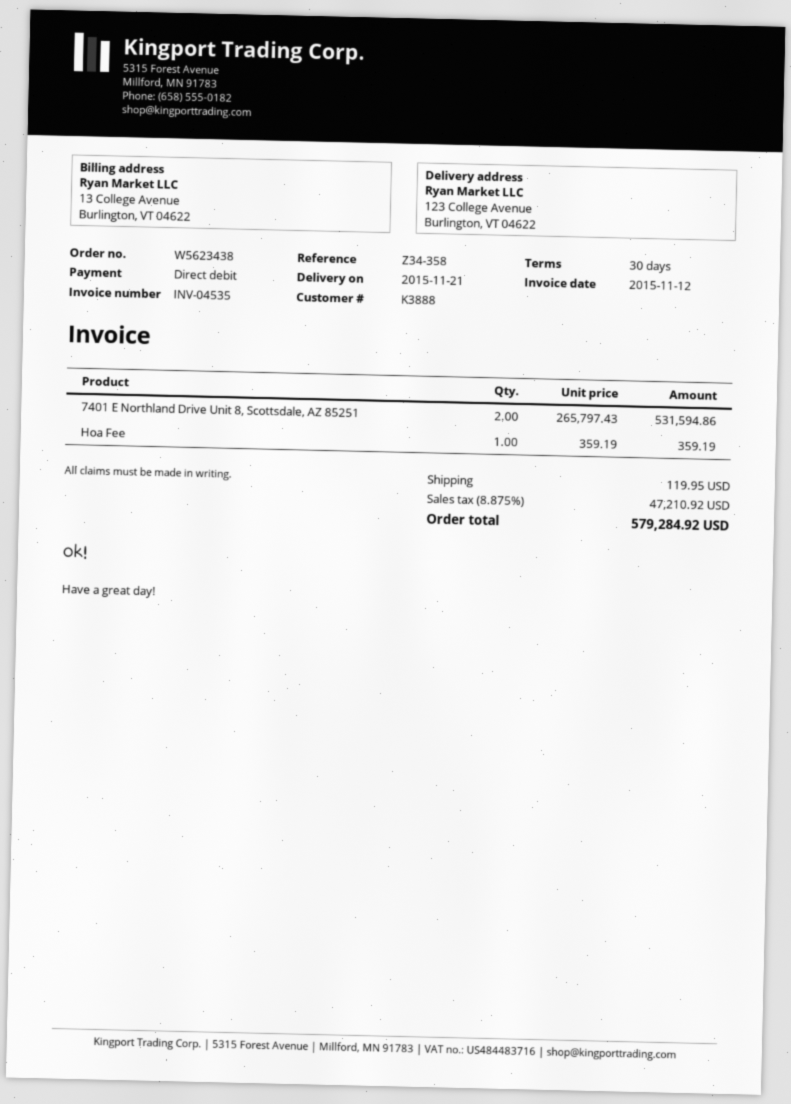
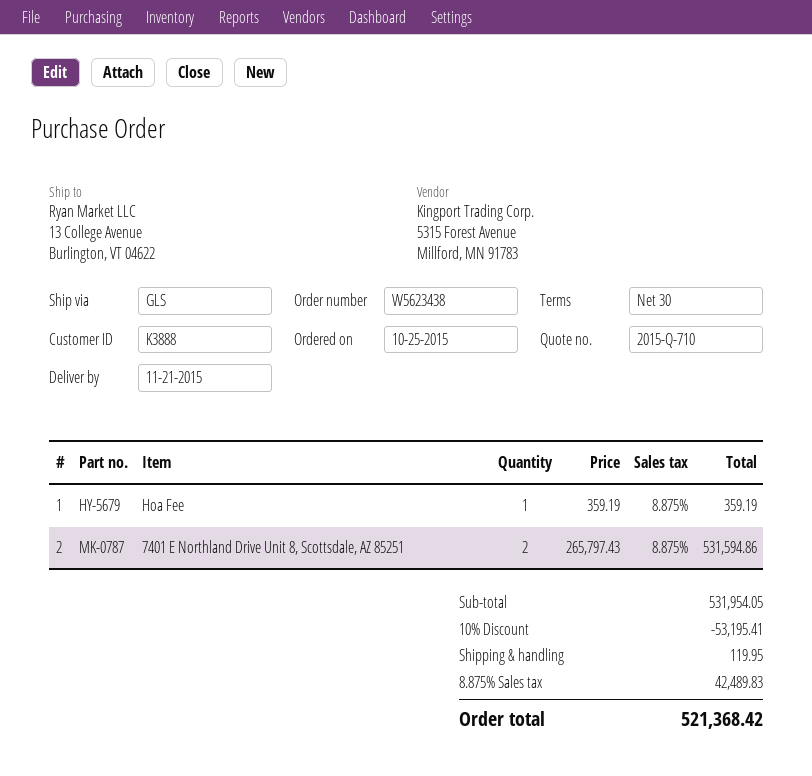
ship to: 123 College Avenue, Burlington, VT 04622 -> 13 College Avenue, Burlington, VT 04622
discount: none -> 10% = 53195.41
tax: 8.875% = 47210.92 -> 8.875% = 42489.83
total: 579284.92 -> 521368.42

